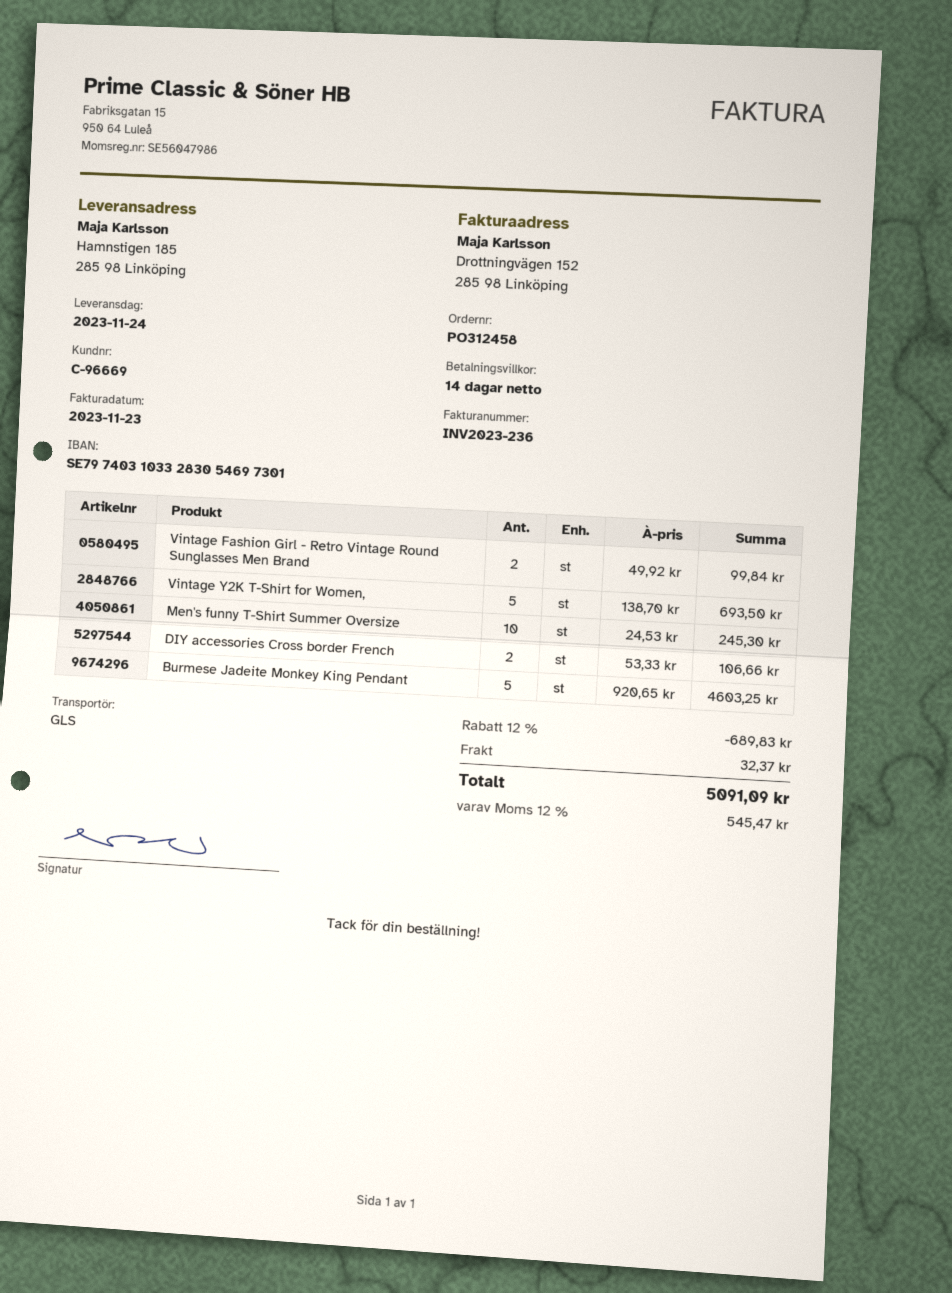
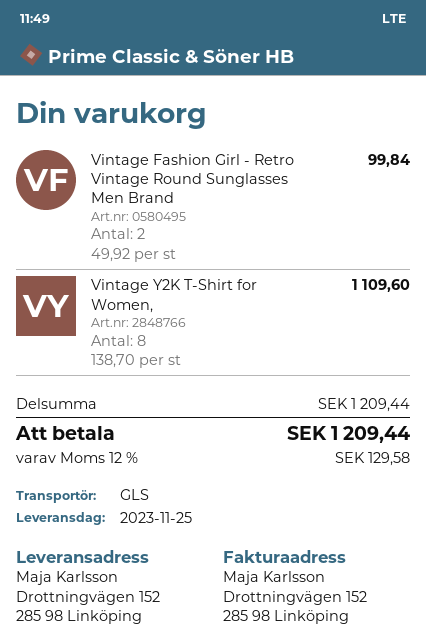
delivery date: 2023-11-24 -> 2023-11-25
ship to: Hamnstigen 185, 285 98 Linköping -> Drottningvägen 152, 285 98 Linköping
Vintage Y2K T-Shirt for Women,: 5 x 138.70 = 693.50 -> 8 x 138.70 = 1109.60
Men's funny T-Shirt Summer Oversize: 10 x 24.53 = 245.30 -> none
DIY accessories Cross border French: 2 x 53.33 = 106.66 -> none
Burmese Jadeite Monkey King Pendant: 5 x 920.65 = 4603.25 -> none
discount: 12% = 689.83 -> none
shipping: 32.37 -> none
tax: 12% = 545.47 -> 12% = 129.58
total: 5091.09 -> 1209.44

